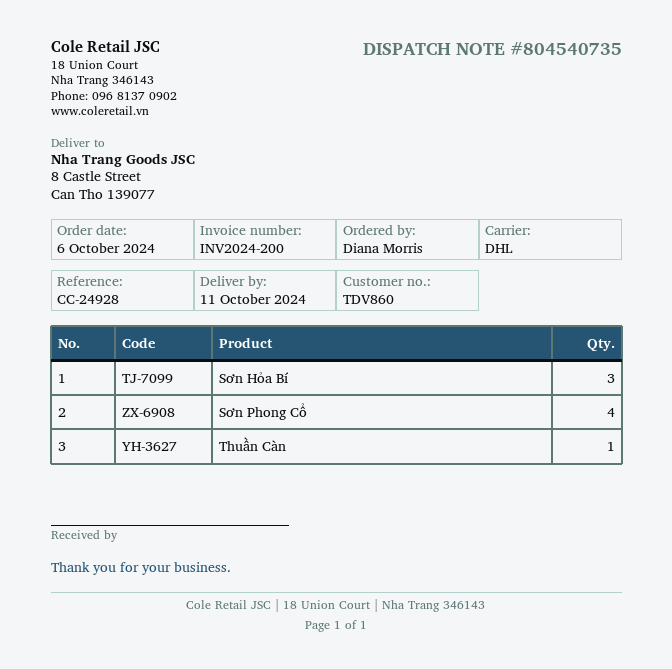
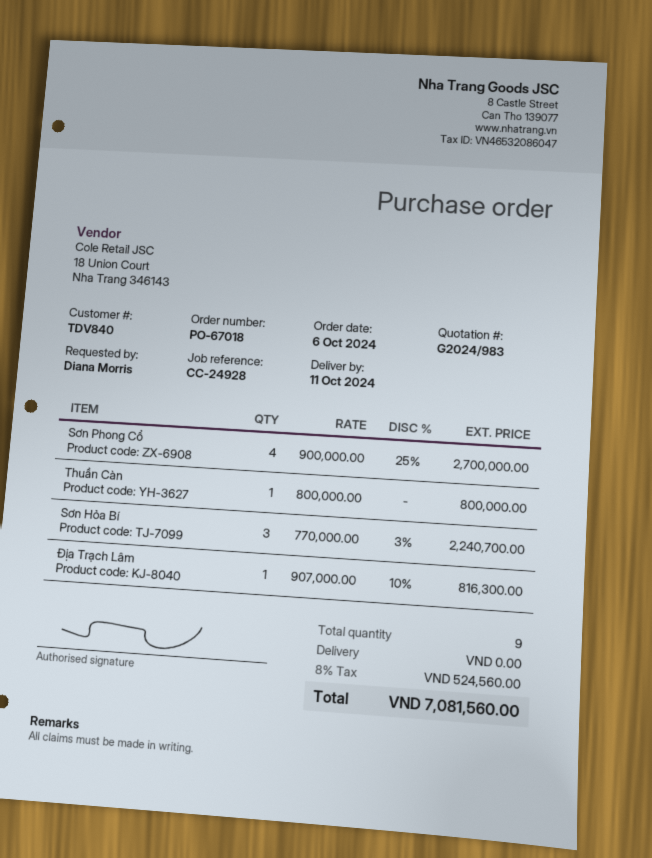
customer number: TDV860 -> TDV840
Địa Trạch Lâm: none -> 1

